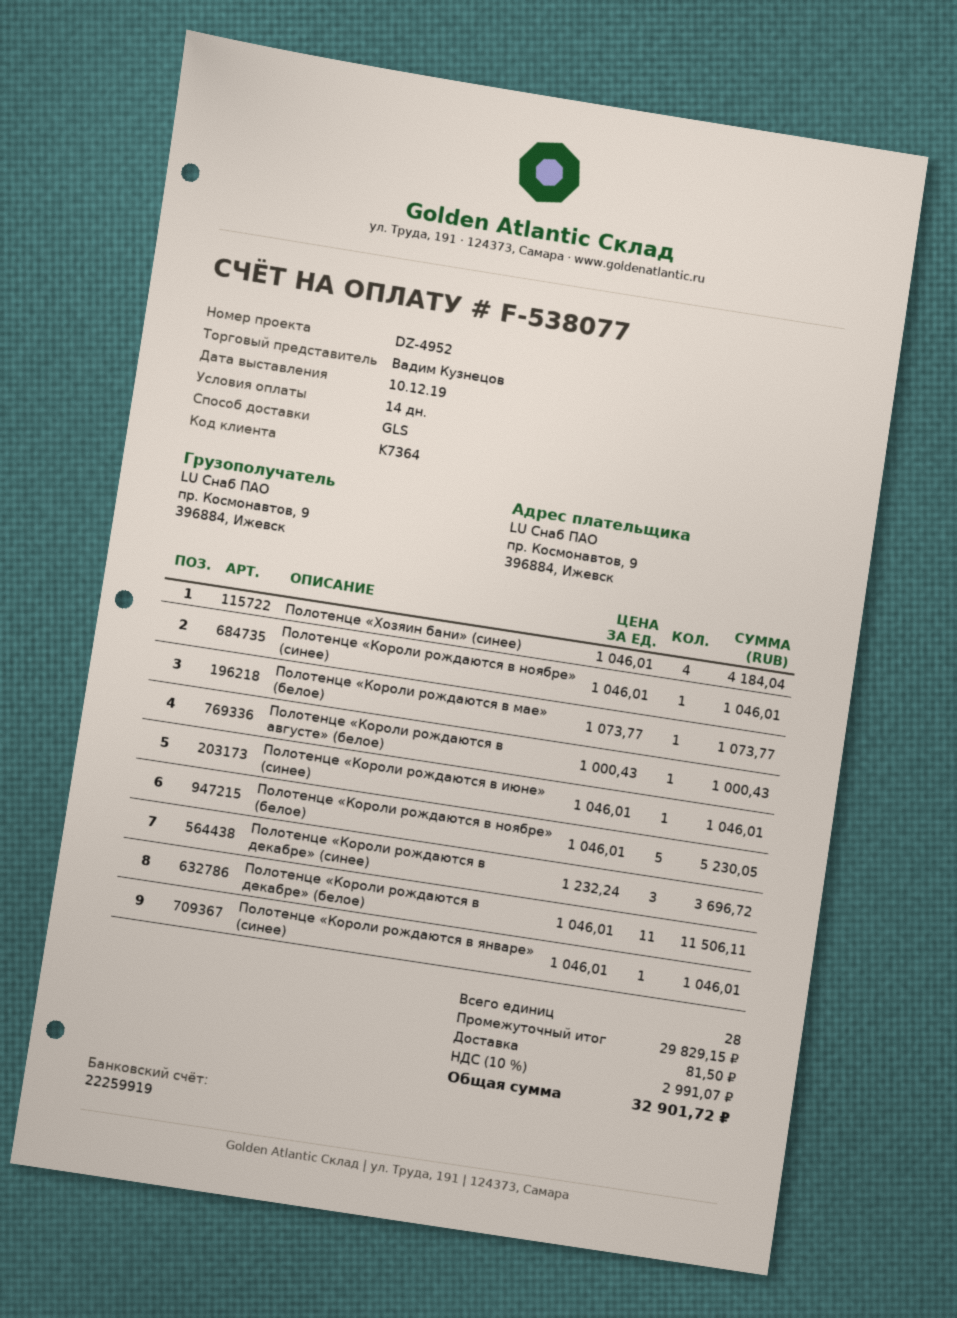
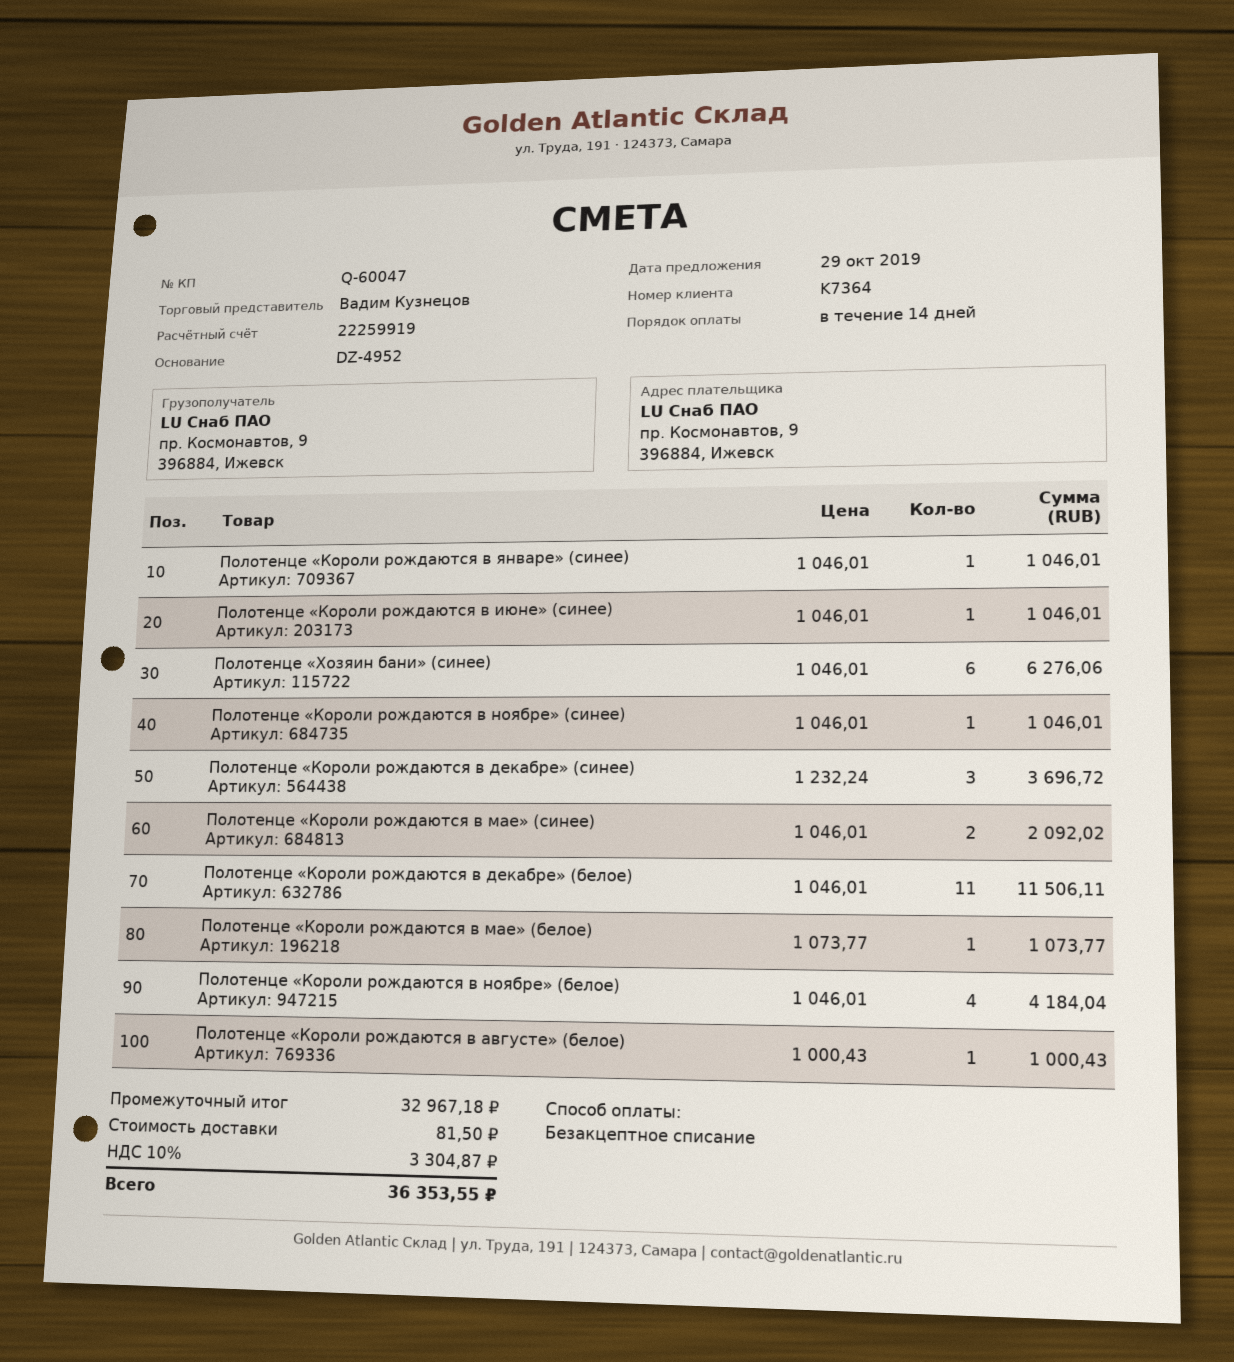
Полотенце «Хозяин бани» (синее): 4 x 1046.01 = 4184.04 -> 6 x 1046.01 = 6276.06
Полотенце «Короли рождаются в ноябре» (белое): 5 x 1046.01 = 5230.05 -> 4 x 1046.01 = 4184.04
Полотенце «Короли рождаются в мае» (синее): none -> 2 x 1046.01 = 2092.02
subtotal: 29829.15 -> 32967.18
tax: 10% = 2991.07 -> 10% = 3304.87
total: 32901.72 -> 36353.55

